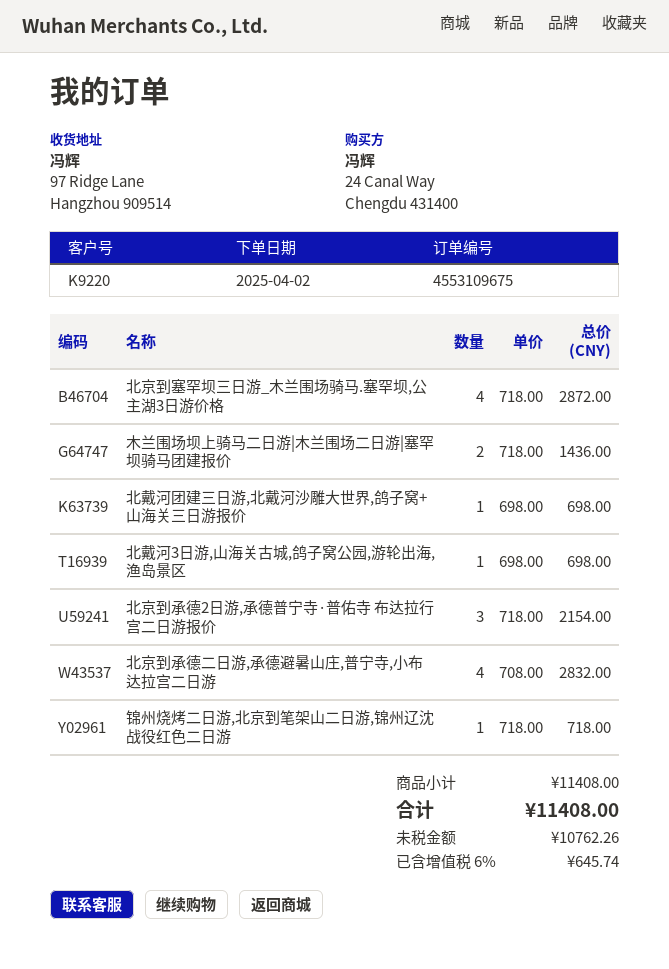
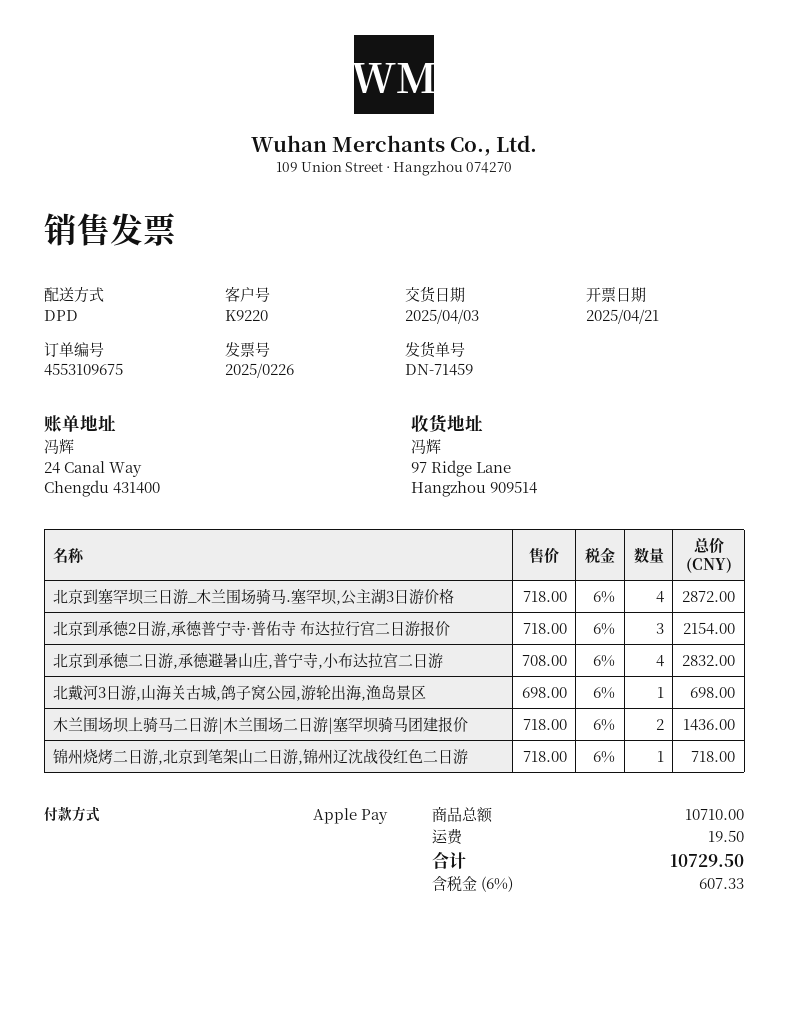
北戴河团建三日游,北戴河沙雕大世界,鸽子窝+山海关三日游报价: 1 x 698.00 = 698.00 -> none
subtotal: 11408.00 -> 10710.00
shipping: none -> 19.50
tax: 6% = 645.74 -> 6% = 607.33
total: 11408.00 -> 10729.50

